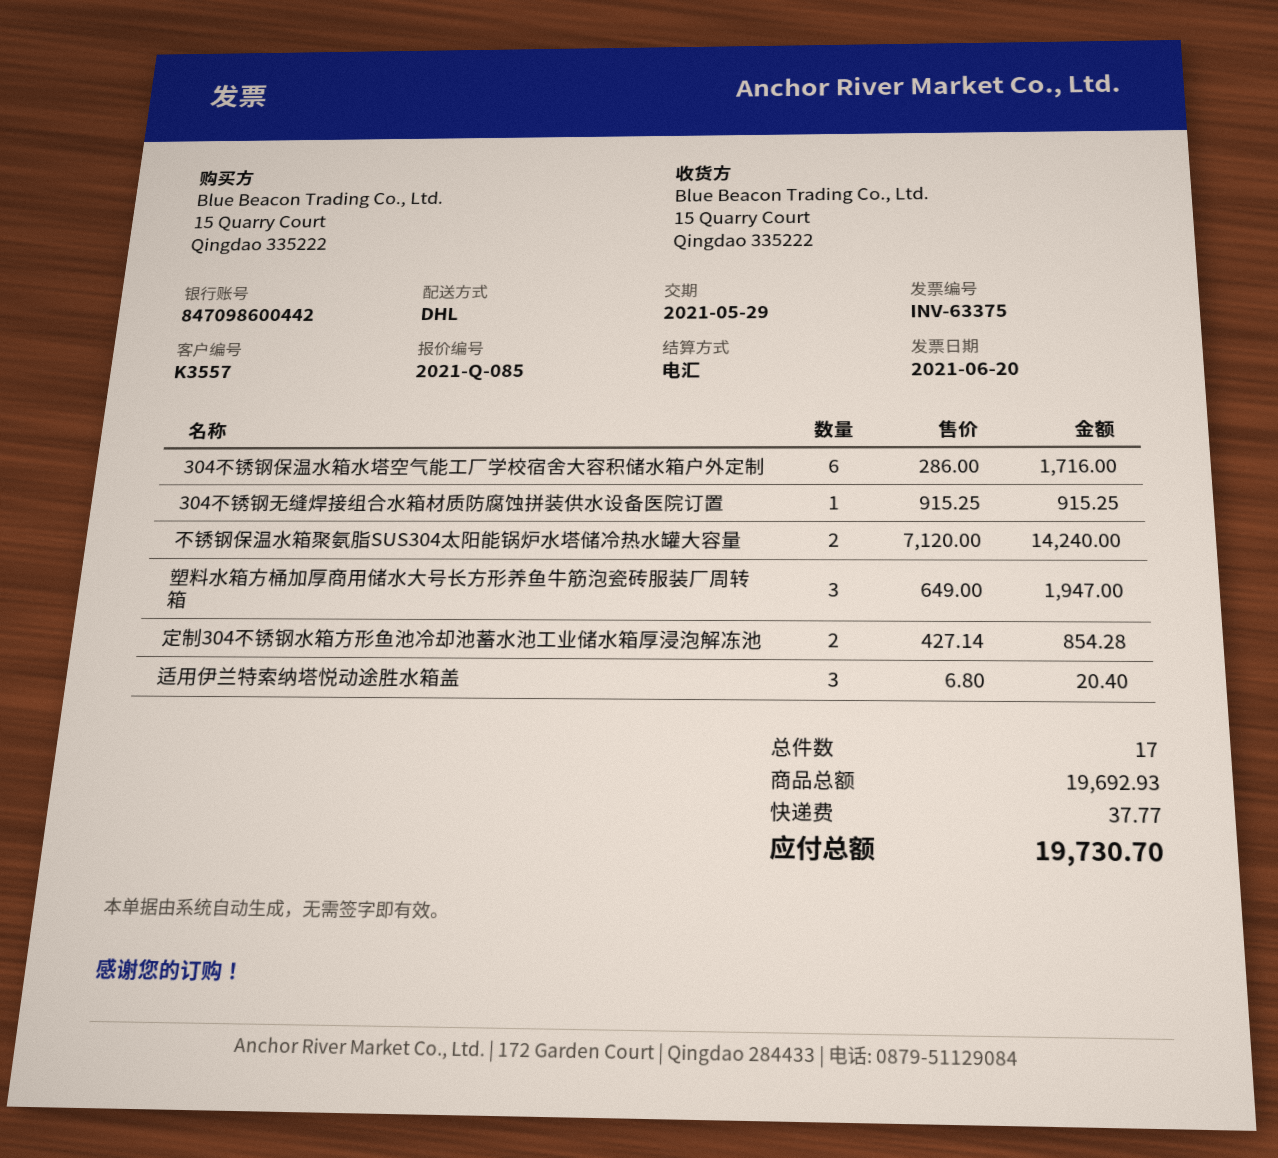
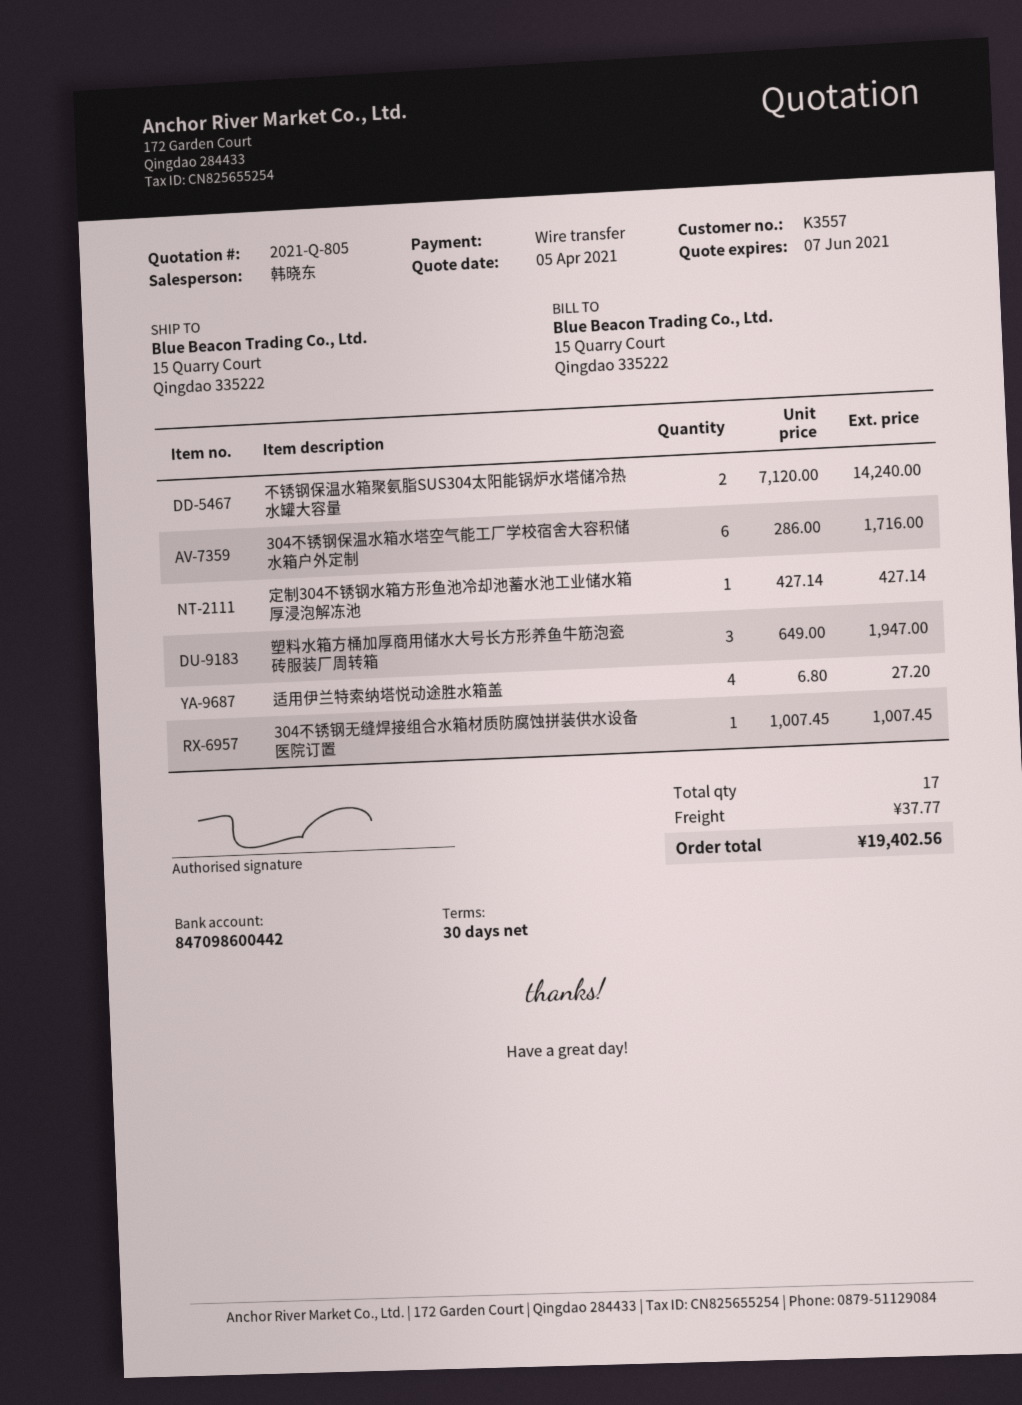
quote number: 2021-Q-085 -> 2021-Q-805
304不锈钢无缝焊接组合水箱材质防腐蚀拼装供水设备医院订置: 1 x 915.25 = 915.25 -> 1 x 1007.45 = 1007.45
定制304不锈钢水箱方形鱼池冷却池蓄水池工业储水箱厚浸泡解冻池: 2 x 427.14 = 854.28 -> 1 x 427.14 = 427.14
适用伊兰特索纳塔悦动途胜水箱盖: 3 x 6.80 = 20.40 -> 4 x 6.80 = 27.20
total: 19730.70 -> 19402.56

